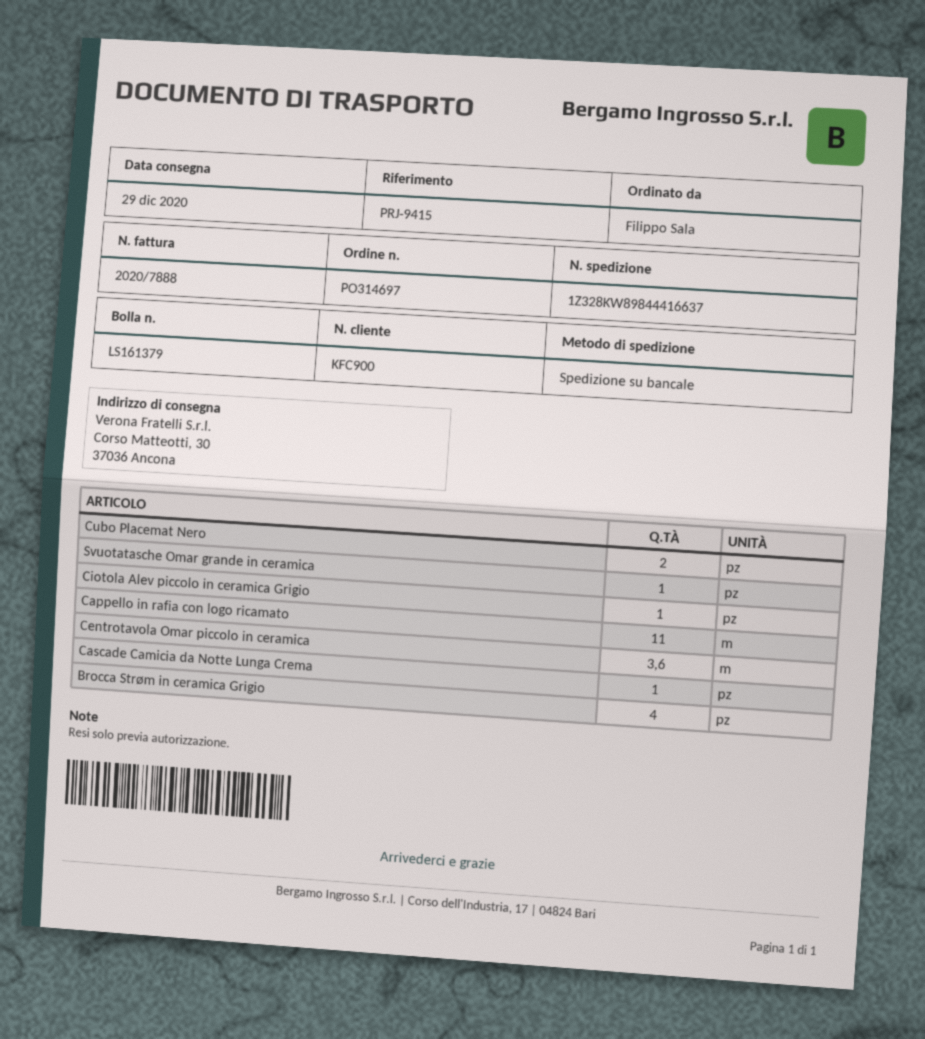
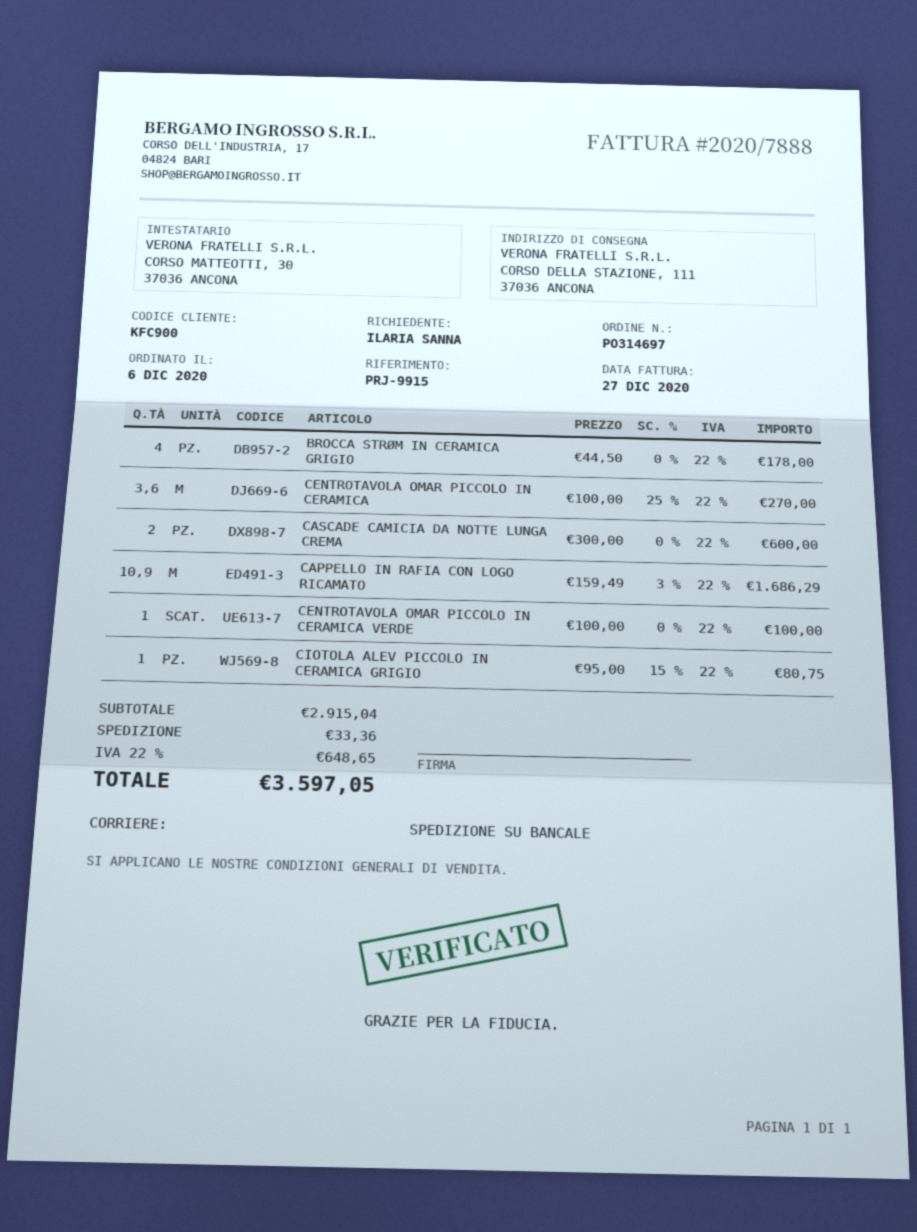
reference: PRJ-9415 -> PRJ-9915
ordered by: Filippo Sala -> ILARIA SANNA
ship to: Corso Matteotti, 30, 37036 Ancona -> CORSO DELLA STAZIONE, 111, 37036 ANCONA
Cubo Placemat Nero: 2 -> none
Svuotatasche Omar grande in ceramica: 1 -> none
Cappello in rafia con logo ricamato: 11 -> 10.9
Cascade Camicia da Notte Lunga Crema: 1 -> 2
CENTROTAVOLA OMAR PICCOLO IN CERAMICA VERDE: none -> 1

